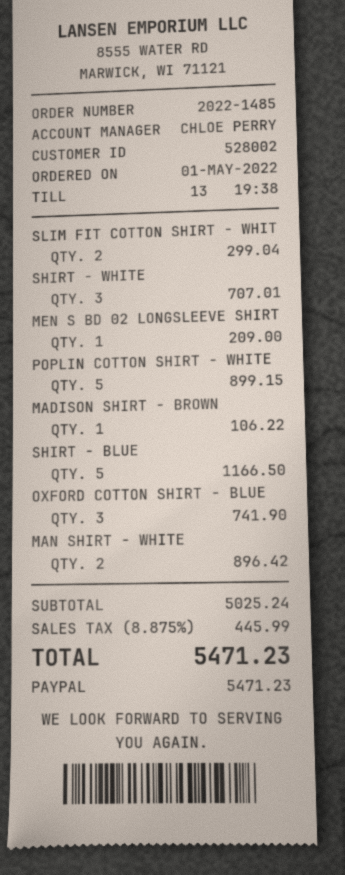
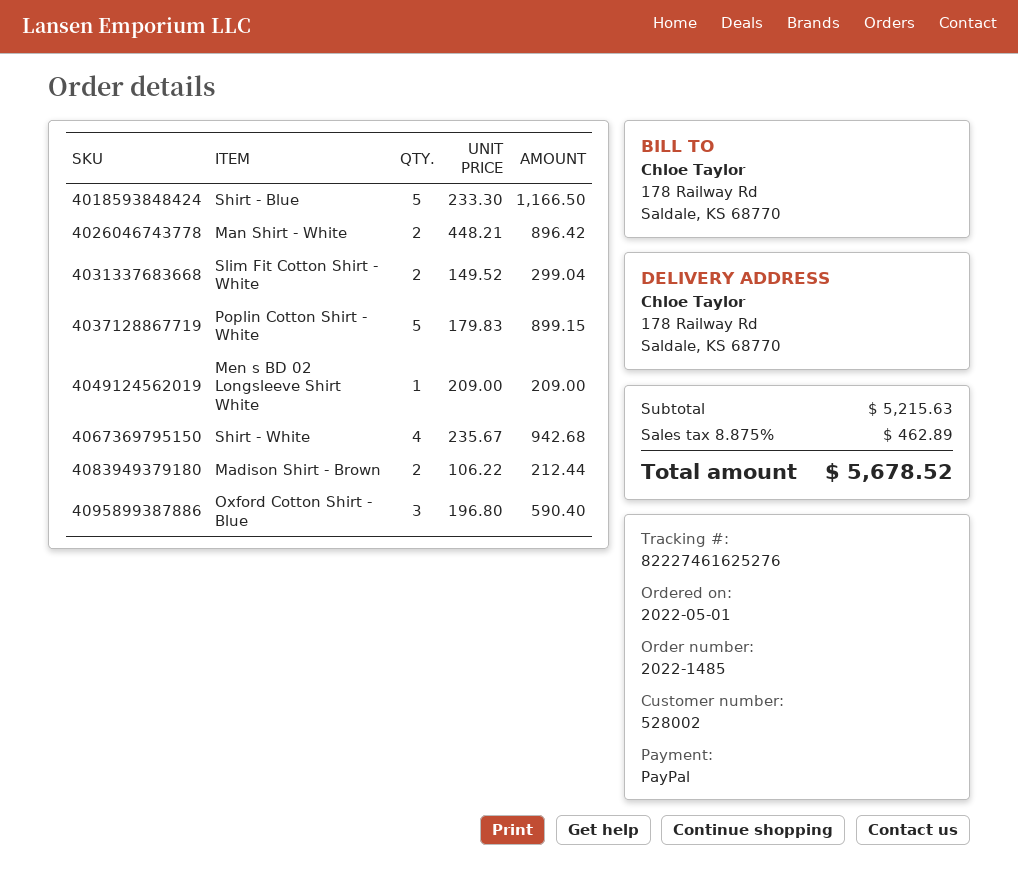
SHIRT - WHITE: 3 for 707.01 -> 4 for 942.68
MADISON SHIRT - BROWN: 1 for 106.22 -> 2 for 212.44
OXFORD COTTON SHIRT - BLUE: 3 for 741.90 -> 3 for 590.40
subtotal: 5025.24 -> 5215.63
tax: 8.875% = 445.99 -> 8.875% = 462.89
total: 5471.23 -> 5678.52

